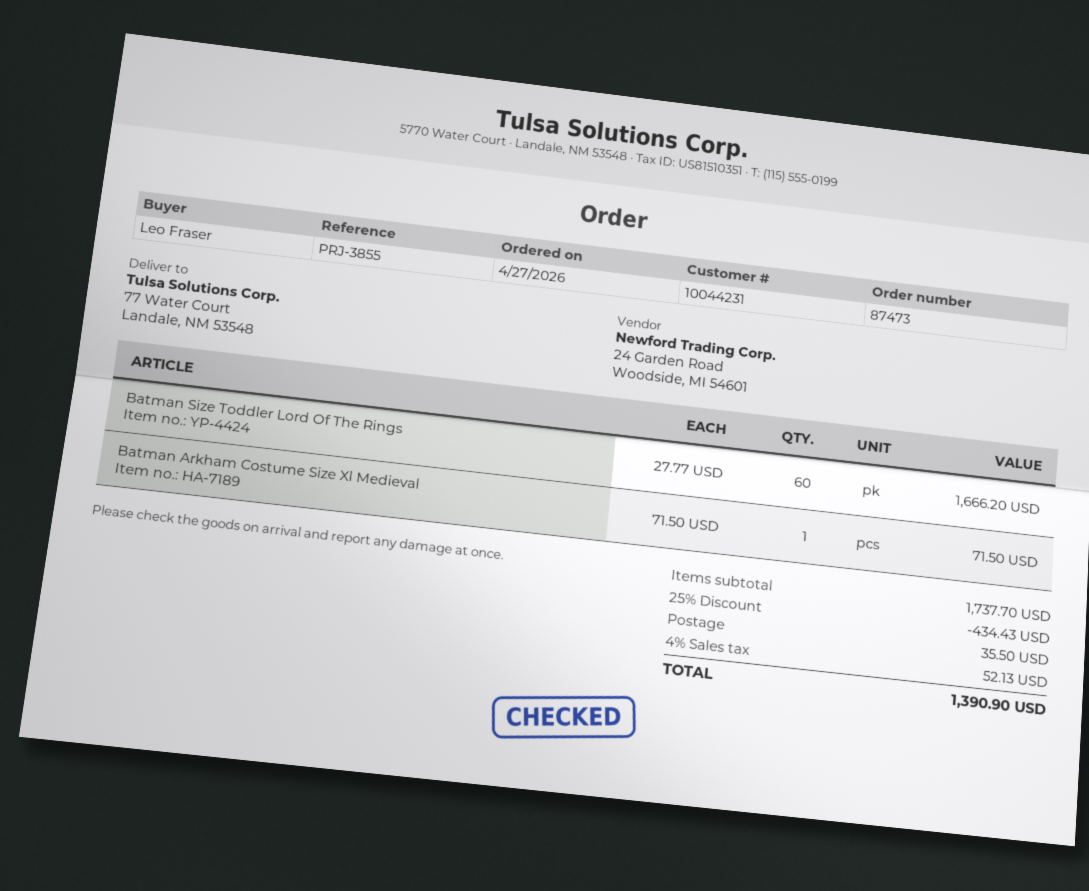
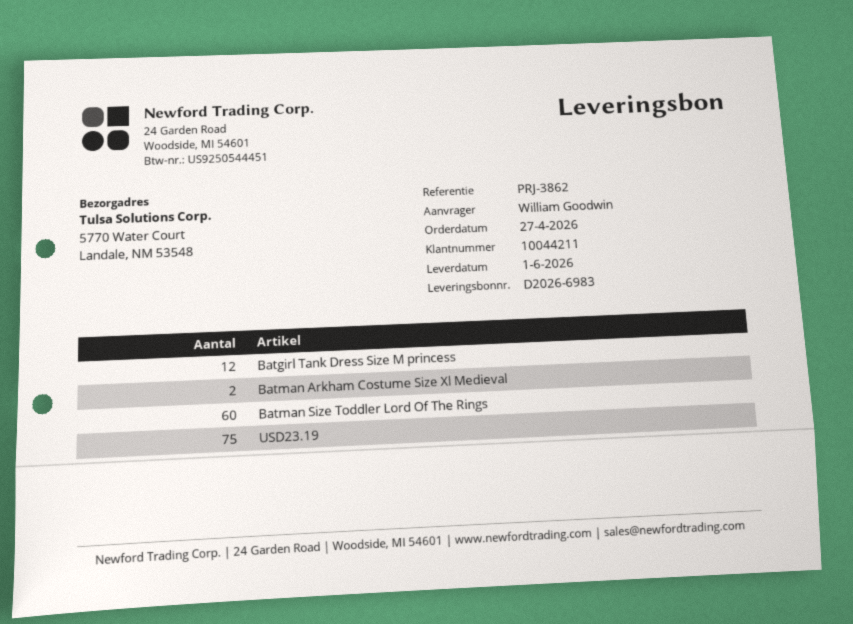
customer number: 10044231 -> 10044211
reference: PRJ-3855 -> PRJ-3862
ordered by: Leo Fraser -> William Goodwin
ship to: 77 Water Court, Landale, NM 53548 -> 5770 Water Court, Landale, NM 53548
Batman Arkham Costume Size Xl Medieval: 1 -> 2
Batgirl Tank Dress Size M princess: none -> 12
USD23.19: none -> 75

